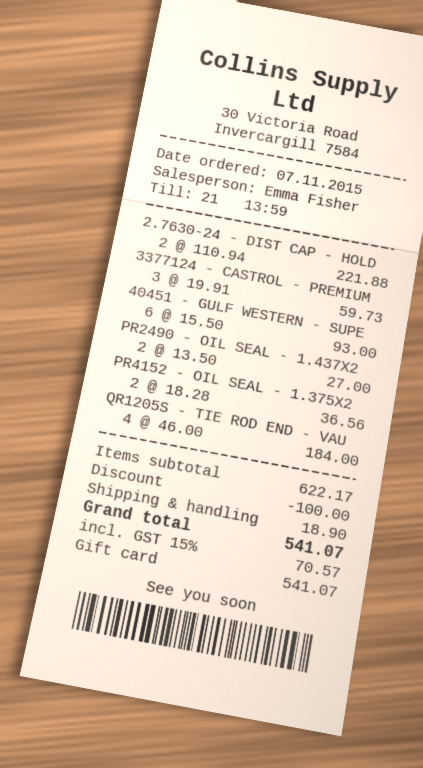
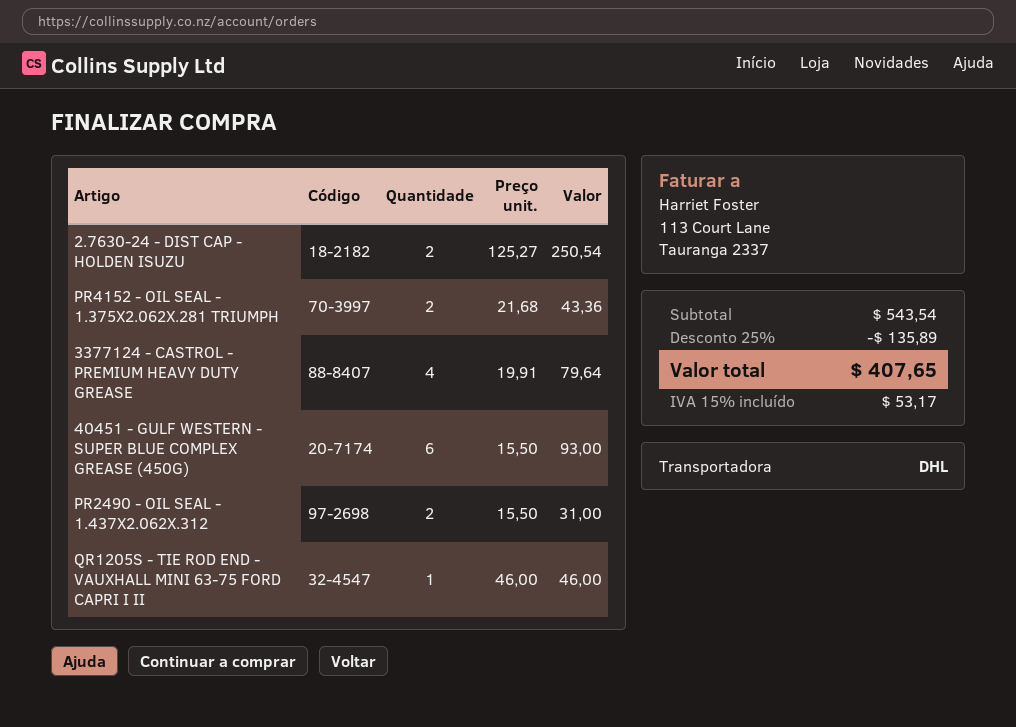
2.7630-24 - DIST CAP - HOLD: 2 x 110.94 = 221.88 -> 2 x 125.27 = 250.54
3377124 - CASTROL - PREMIUM: 3 x 19.91 = 59.73 -> 4 x 19.91 = 79.64
PR2490 - OIL SEAL - 1.437X2: 2 x 13.50 = 27.00 -> 2 x 15.50 = 31.00
PR4152 - OIL SEAL - 1.375X2: 2 x 18.28 = 36.56 -> 2 x 21.68 = 43.36
QR1205S - TIE ROD END - VAU: 4 x 46.00 = 184.00 -> 1 x 46.00 = 46.00
subtotal: 622.17 -> 543.54
discount: 100.00 -> 135.89
shipping: 18.90 -> none
tax: 15% = 70.57 -> 15% = 53.17
total: 541.07 -> 407.65

